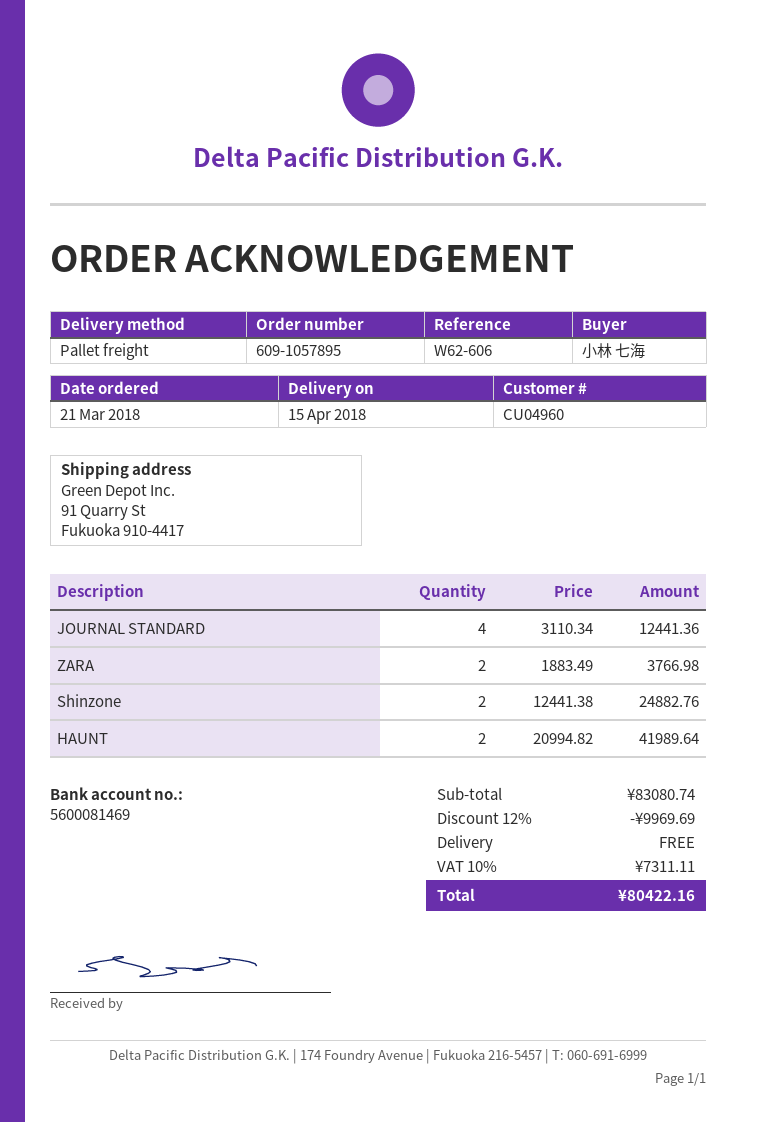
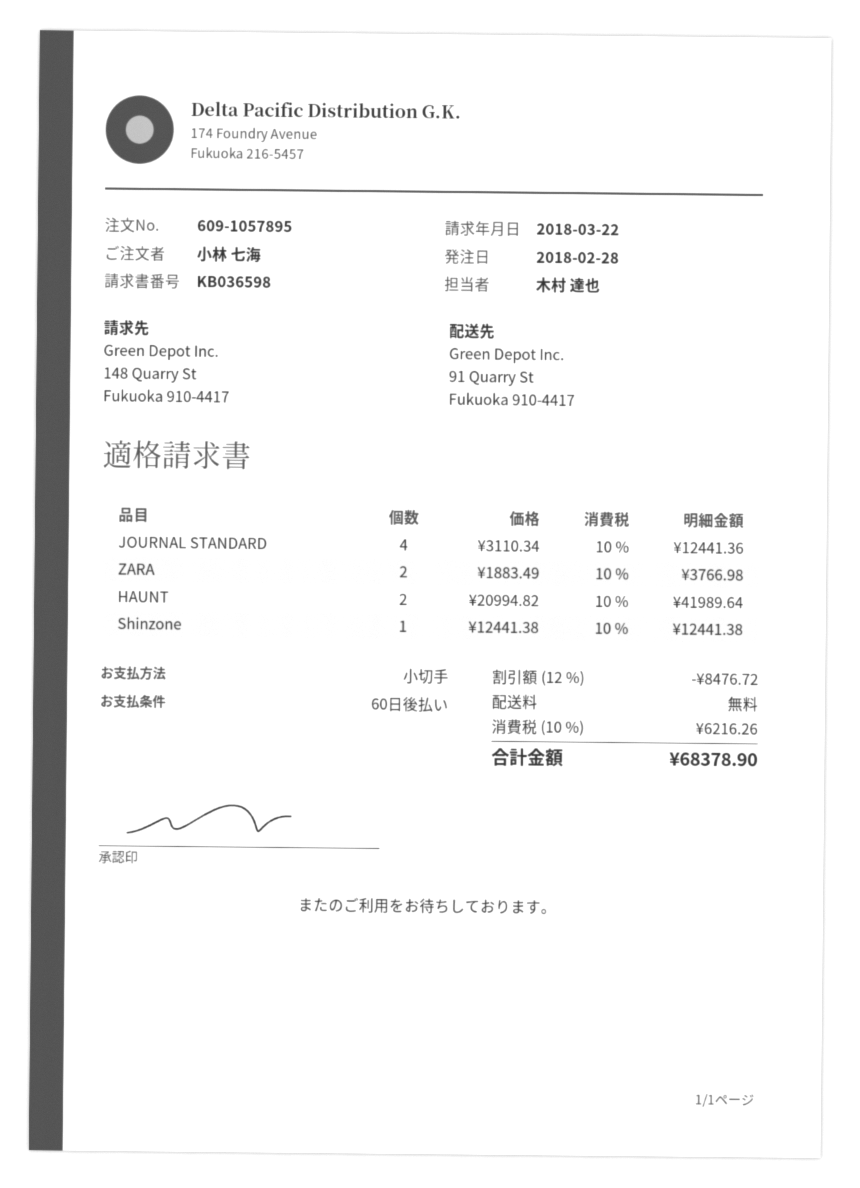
order date: 2018-03-21 -> 2018-02-28
Shinzone: 2 x 12441.38 = 24882.76 -> 1 x 12441.38 = 12441.38
discount: 12% = 9969.69 -> 12% = 8476.72
tax: 10% = 7311.11 -> 10% = 6216.26
total: 80422.16 -> 68378.90

